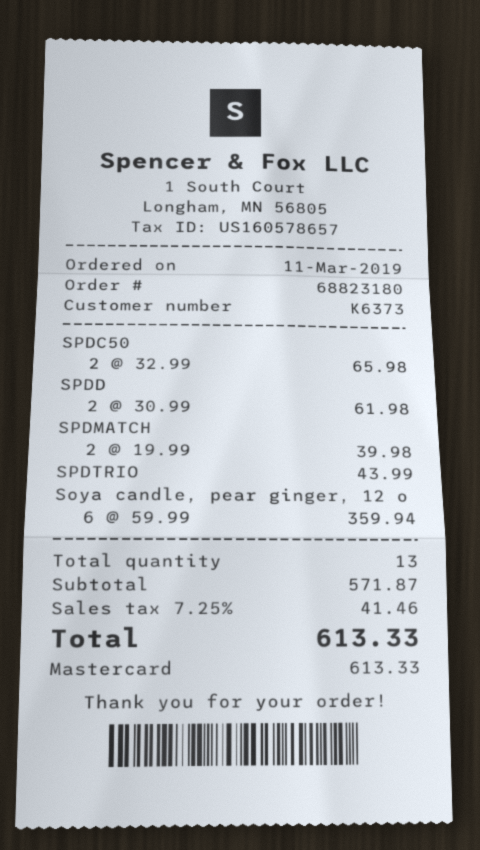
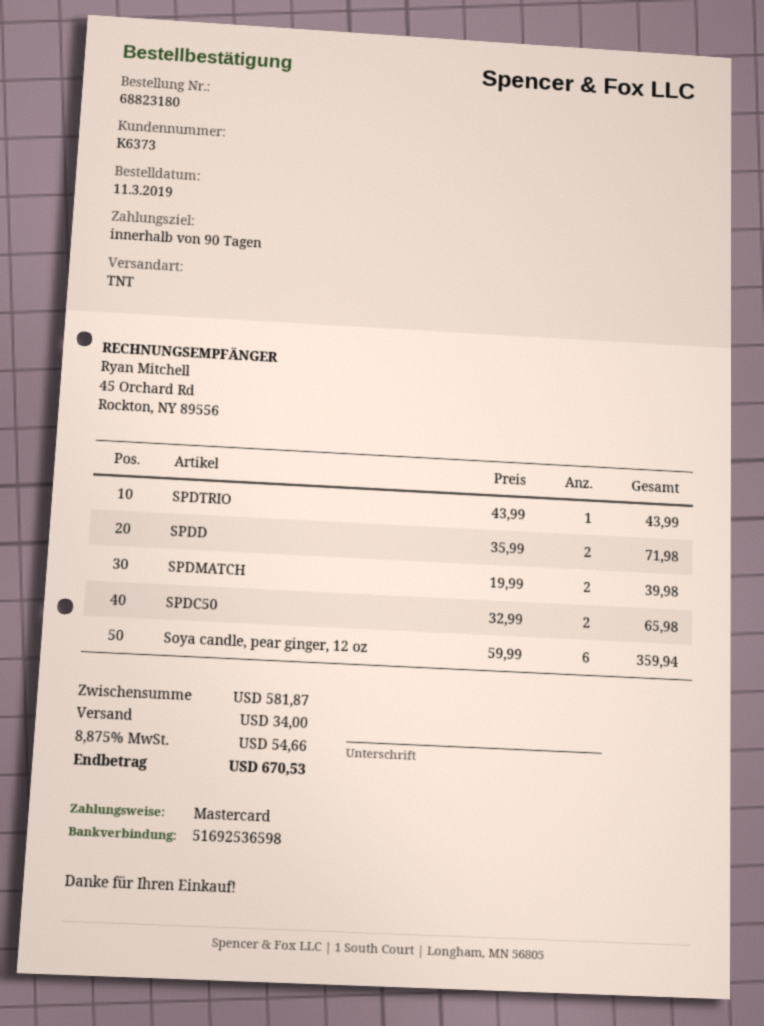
SPDD: 2 x 30.99 = 61.98 -> 2 x 35.99 = 71.98
subtotal: 571.87 -> 581.87
shipping: none -> 34.00
tax: 7.25% = 41.46 -> 8.875% = 54.66
total: 613.33 -> 670.53

